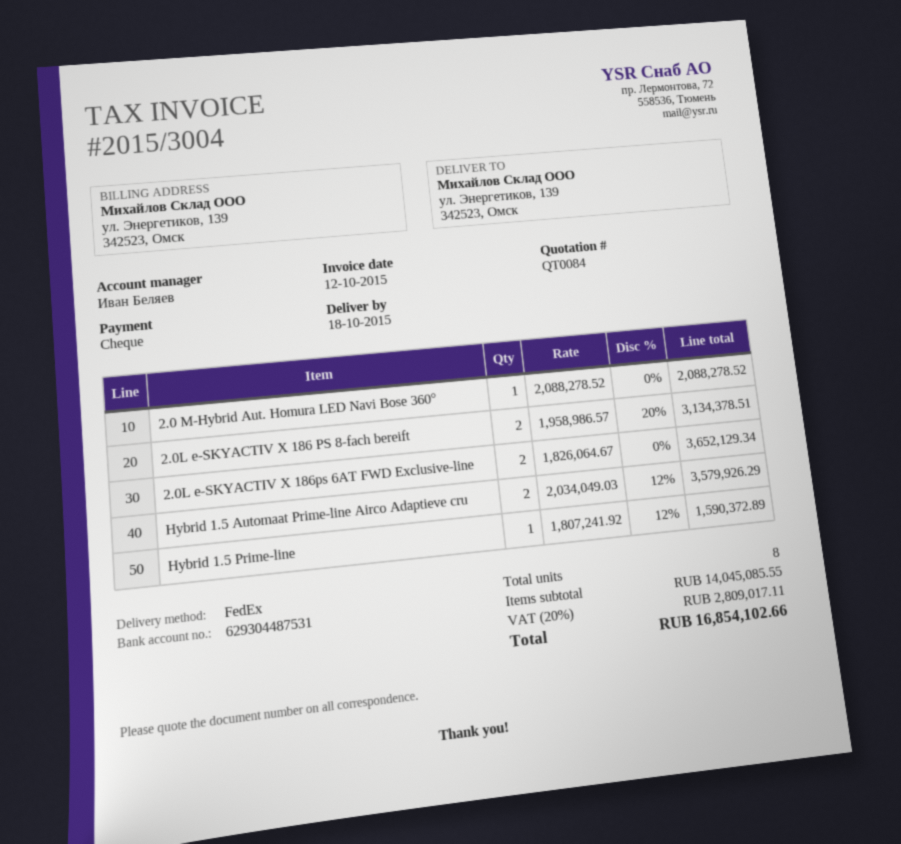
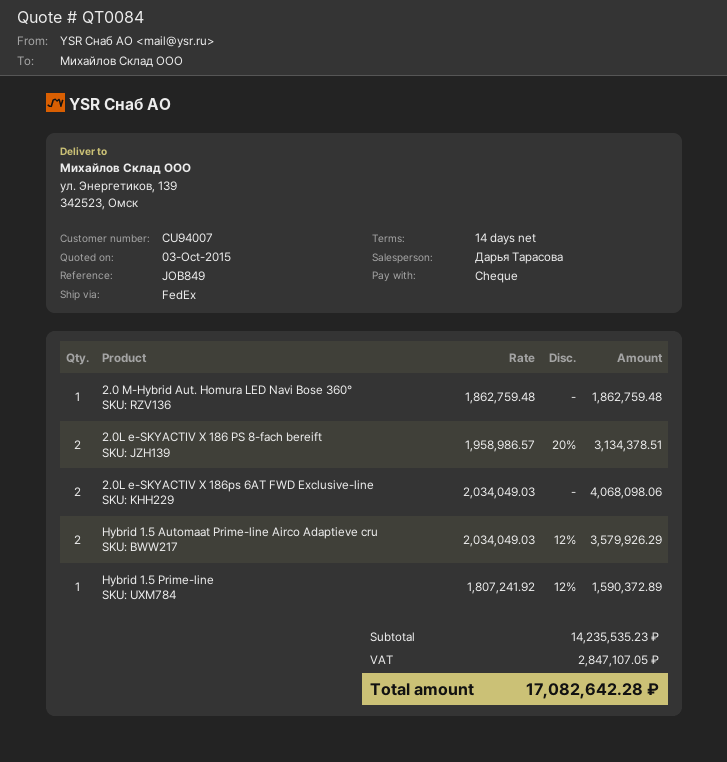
sales rep: Иван Беляев -> Дарья Тарасова
2.0 M-Hybrid Aut. Homura LED Navi Bose 360°: 1 x 2088278.52 = 2088278.52 -> 1 x 1862759.48 = 1862759.48
2.0L e-SKYACTIV X 186ps 6AT FWD Exclusive-line: 2 x 1826064.67 = 3652129.34 -> 2 x 2034049.03 = 4068098.06
subtotal: 14045085.55 -> 14235535.23
tax: 2809017.11 -> 2847107.05
total: 16854102.66 -> 17082642.28

